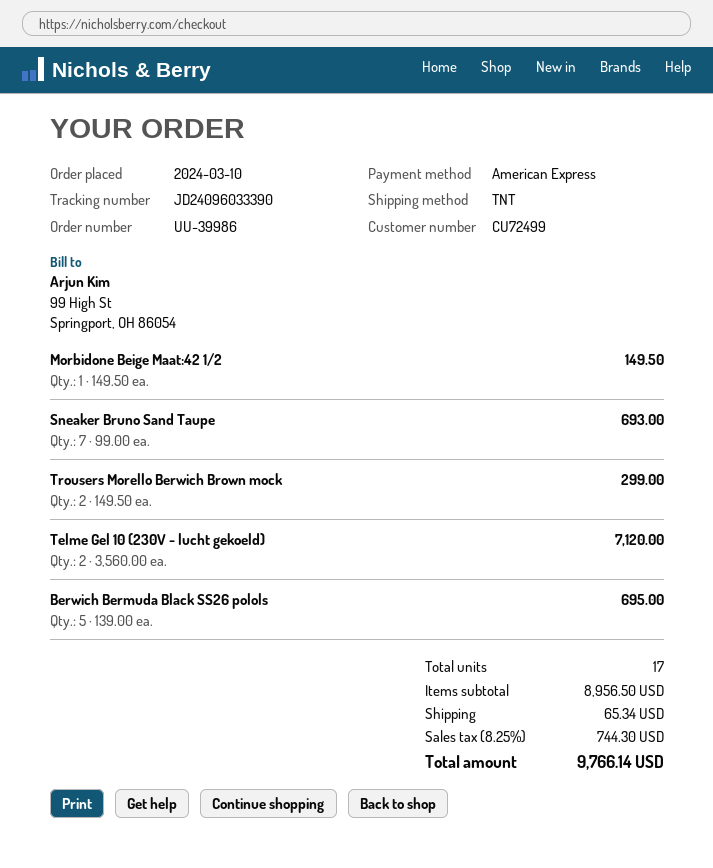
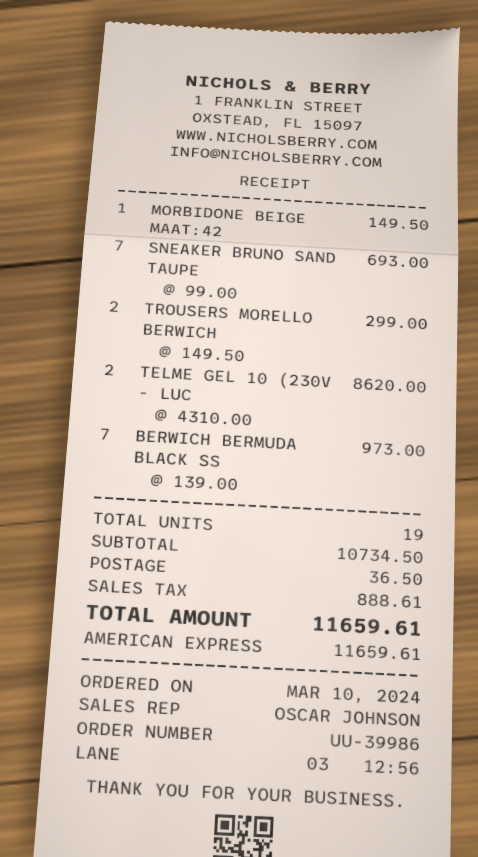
Telme Gel 10 (230V - lucht gekoeld): 2 x 3560.00 = 7120.00 -> 2 x 4310.00 = 8620.00
Berwich Bermuda Black SS26 polols: 5 x 139.00 = 695.00 -> 7 x 139.00 = 973.00
total quantity: 17 -> 19
subtotal: 8956.50 -> 10734.50
shipping: 65.34 -> 36.50
tax: 744.30 -> 888.61
total: 9766.14 -> 11659.61

